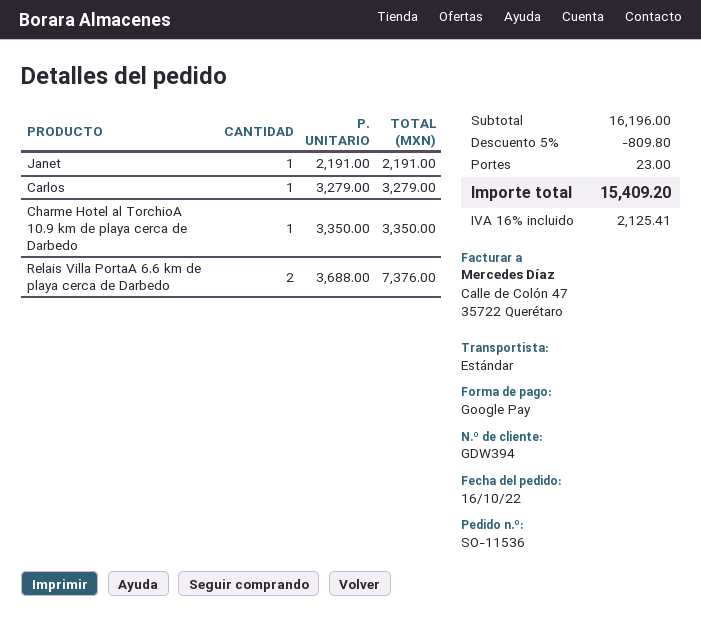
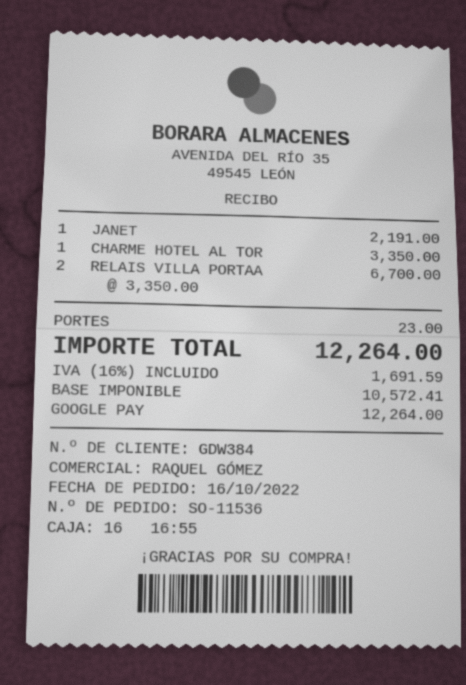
customer number: GDW394 -> GDW384
Carlos: 1 x 3279.00 = 3279.00 -> none
Relais Villa PortaA 6.6 km de playa cerca de Darbedo: 2 x 3688.00 = 7376.00 -> 2 x 3350.00 = 6700.00
discount: 5% = 809.80 -> none
tax: 16% = 2125.41 -> 16% = 1691.59
total: 15409.20 -> 12264.00

